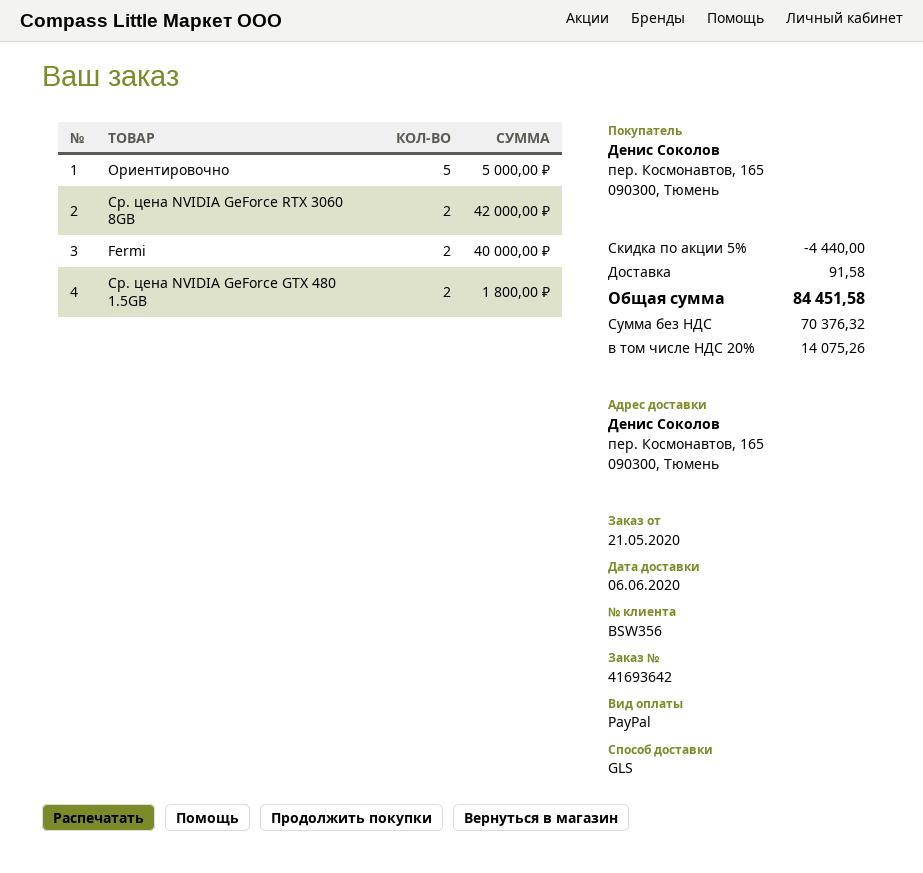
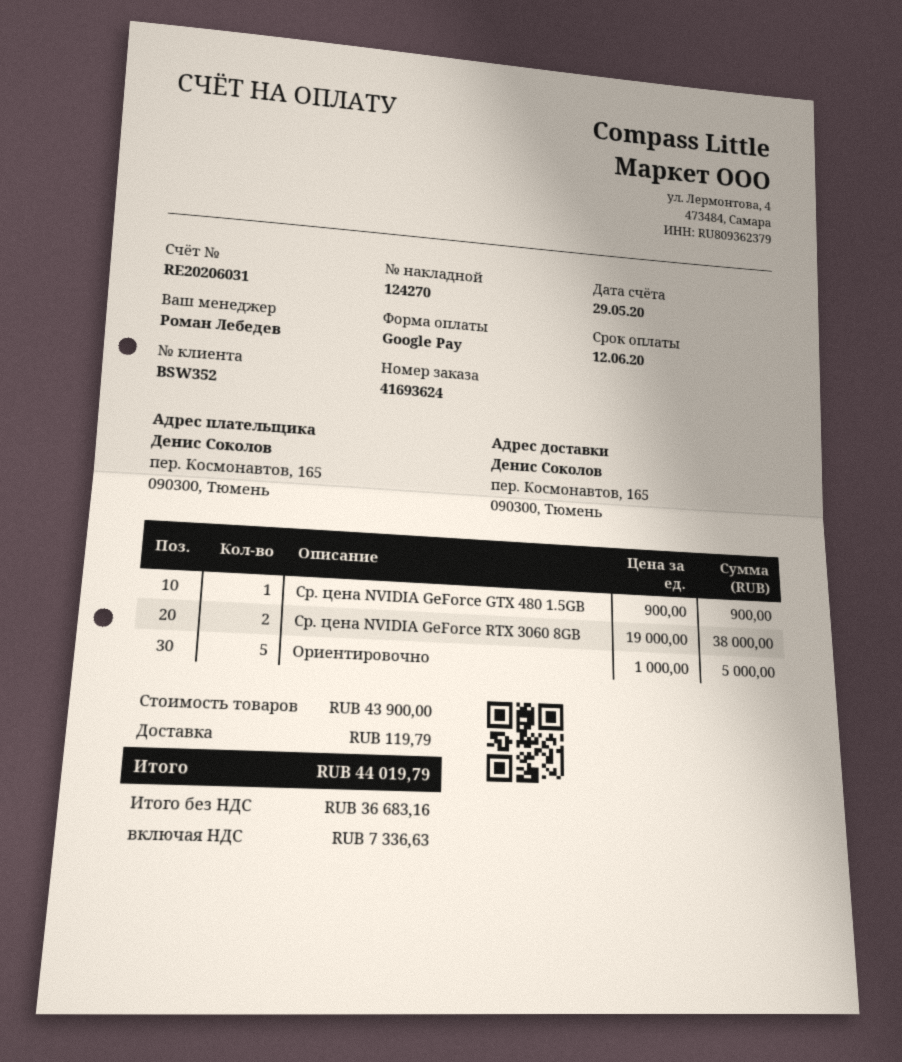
order number: 41693642 -> 41693624
customer number: BSW356 -> BSW352
payment method: PayPal -> Google Pay
Ср. цена NVIDIA GeForce RTX 3060 8GB: 2 for 42000.00 -> 2 for 38000.00
Fermi: 2 for 40000.00 -> none
Ср. цена NVIDIA GeForce GTX 480 1.5GB: 2 for 1800.00 -> 1 for 900.00
discount: 5% = 4440.00 -> none
shipping: 91.58 -> 119.79
net: 70376.32 -> 36683.16
tax: 14075.26 -> 7336.63
total: 84451.58 -> 44019.79

